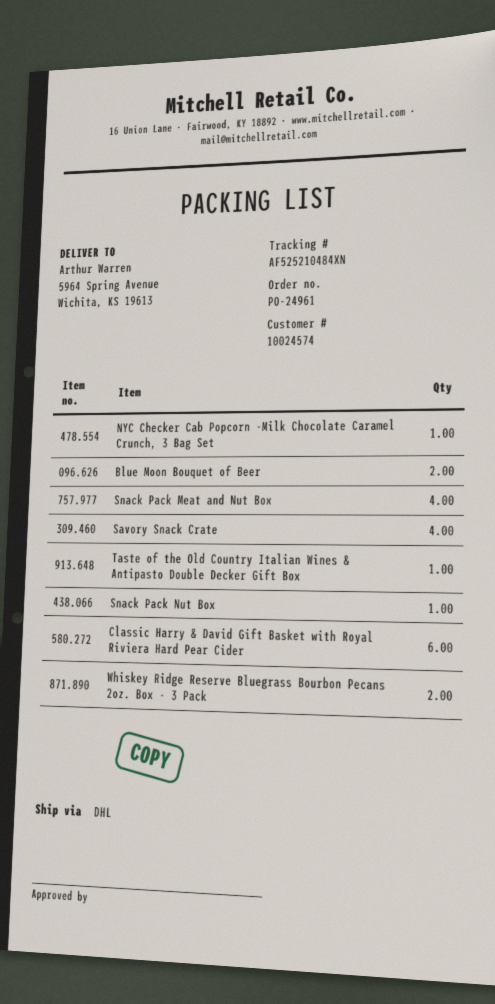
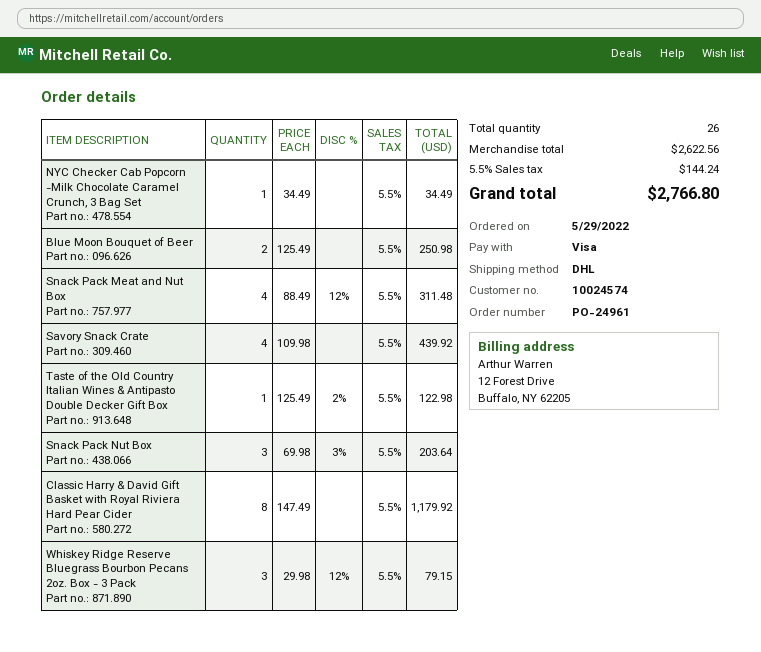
Snack Pack Nut Box: 1 -> 3
Classic Harry & David Gift Basket with Royal Riviera Hard Pear Cider: 6 -> 8
Whiskey Ridge Reserve Bluegrass Bourbon Pecans 2oz. Box - 3 Pack: 2 -> 3

